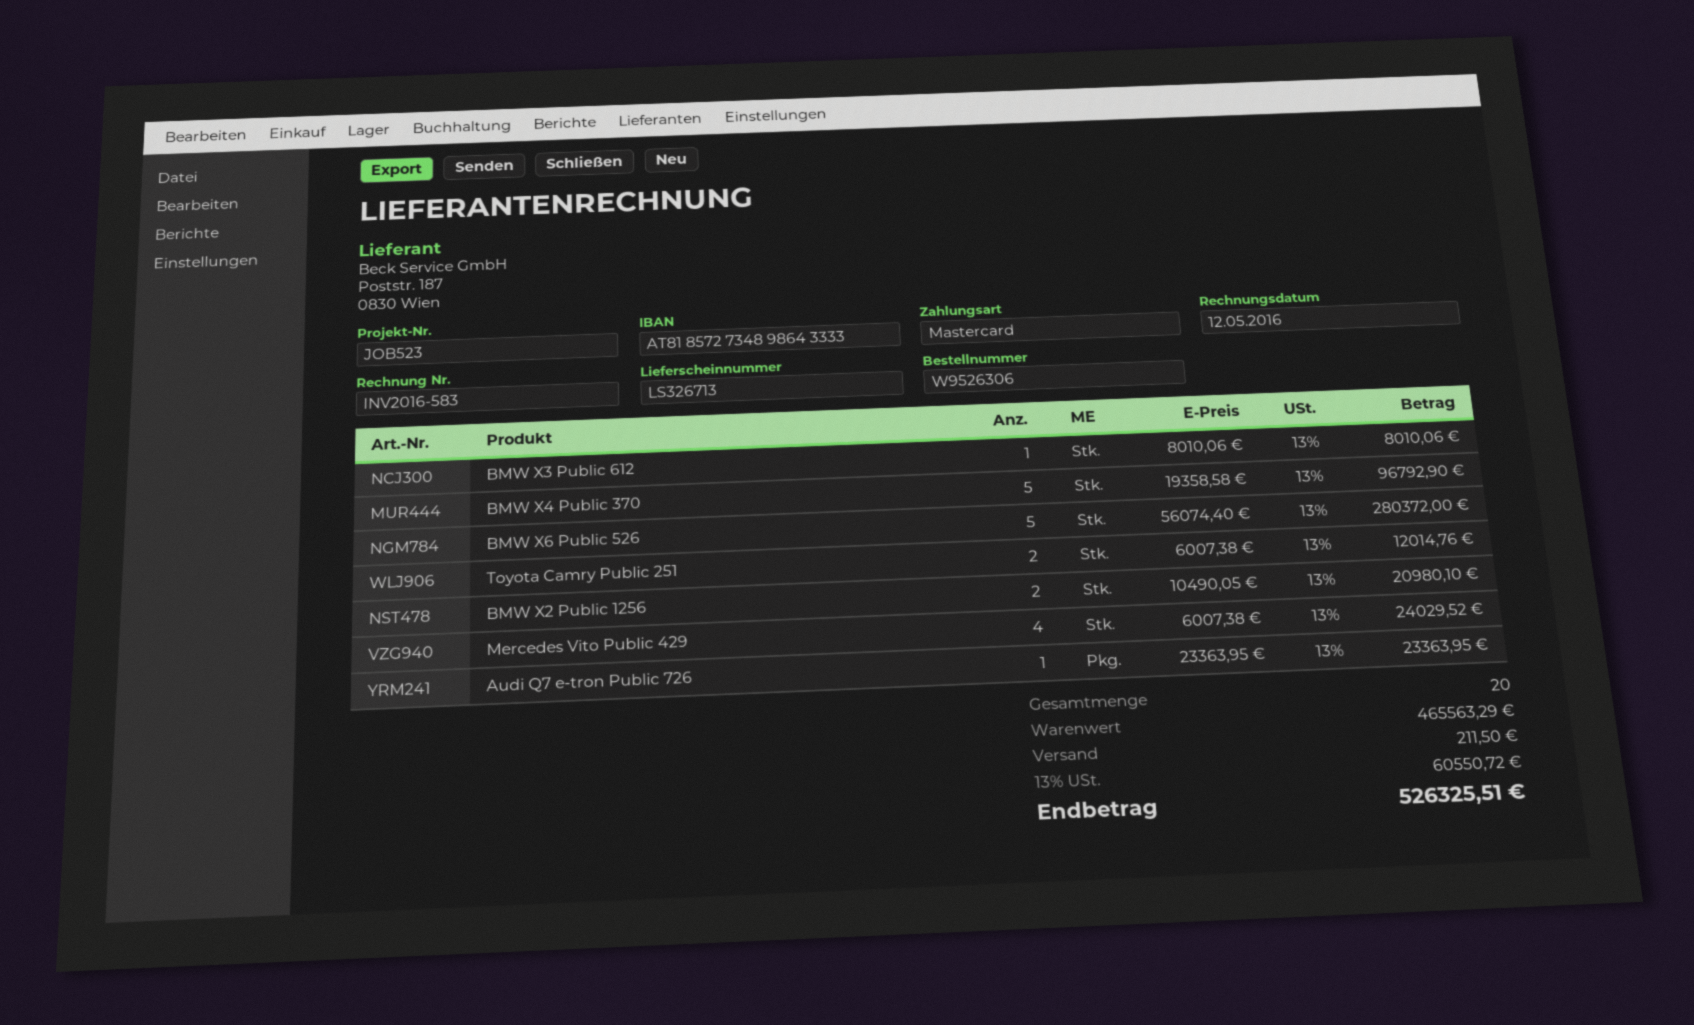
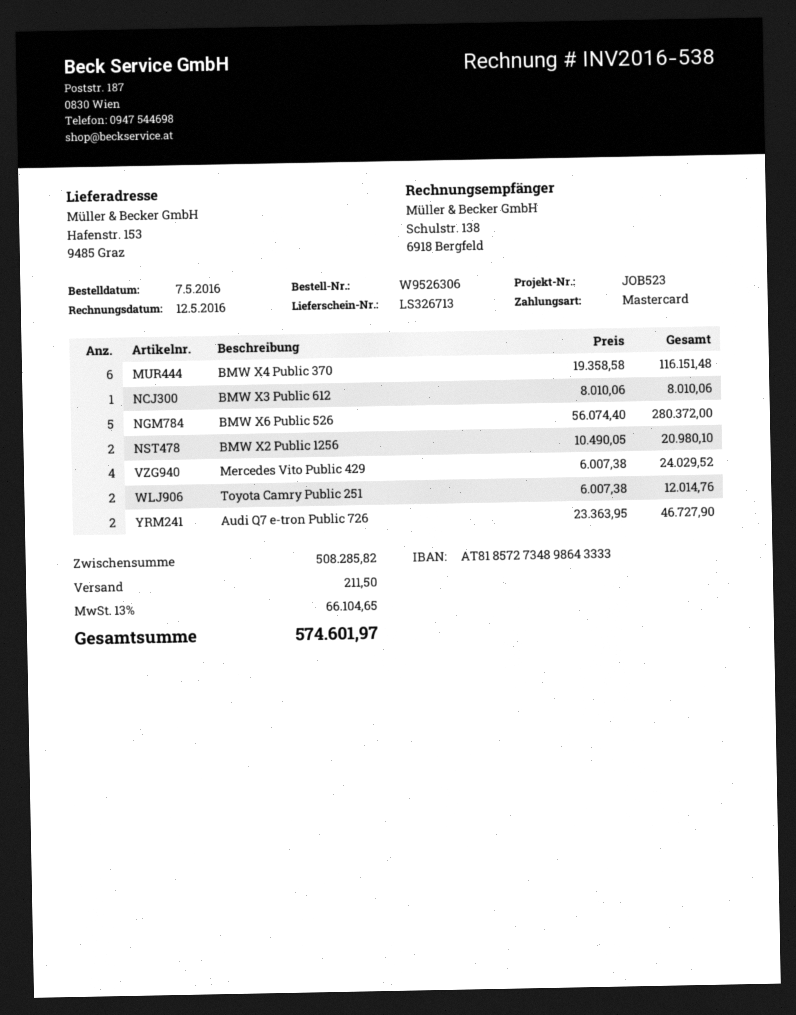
invoice number: INV2016-583 -> INV2016-538
BMW X4 Public 370: 5 x 19358.58 = 96792.90 -> 6 x 19358.58 = 116151.48
Audi Q7 e-tron Public 726: 1 x 23363.95 = 23363.95 -> 2 x 23363.95 = 46727.90
subtotal: 465563.29 -> 508285.82
tax: 13% = 60550.72 -> 13% = 66104.65
total: 526325.51 -> 574601.97

